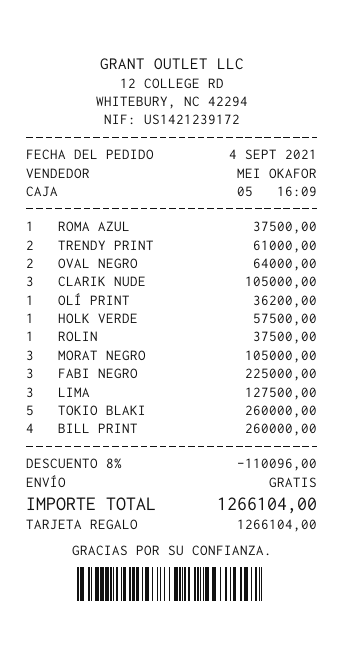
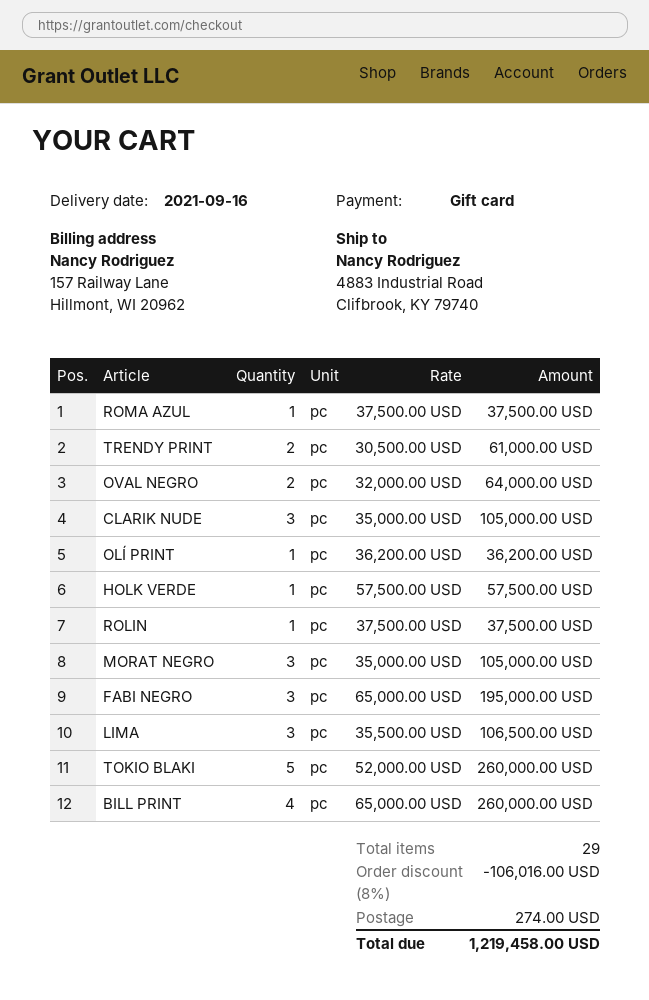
FABI NEGRO: 3 for 225000.00 -> 3 for 195000.00
LIMA: 3 for 127500.00 -> 3 for 106500.00
discount: 8% = 110096.00 -> 8% = 106016.00
shipping: 0.00 -> 274.00
total: 1266104.00 -> 1219458.00

